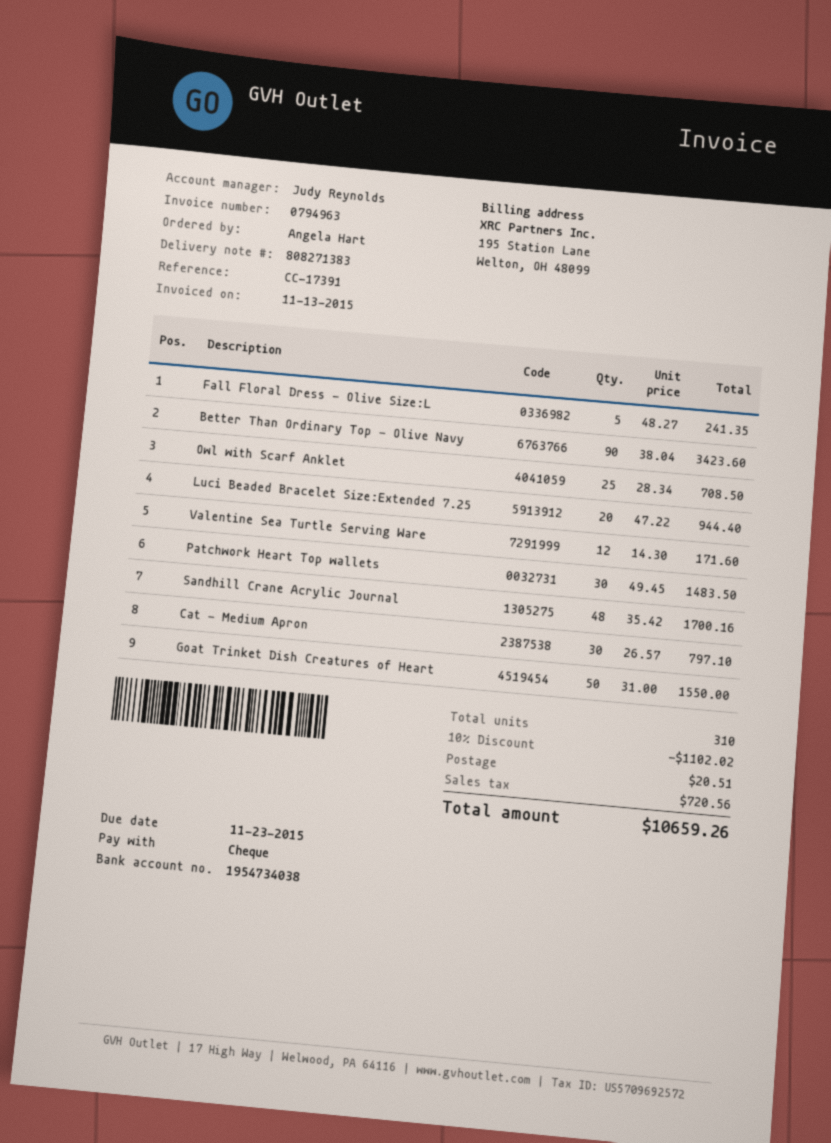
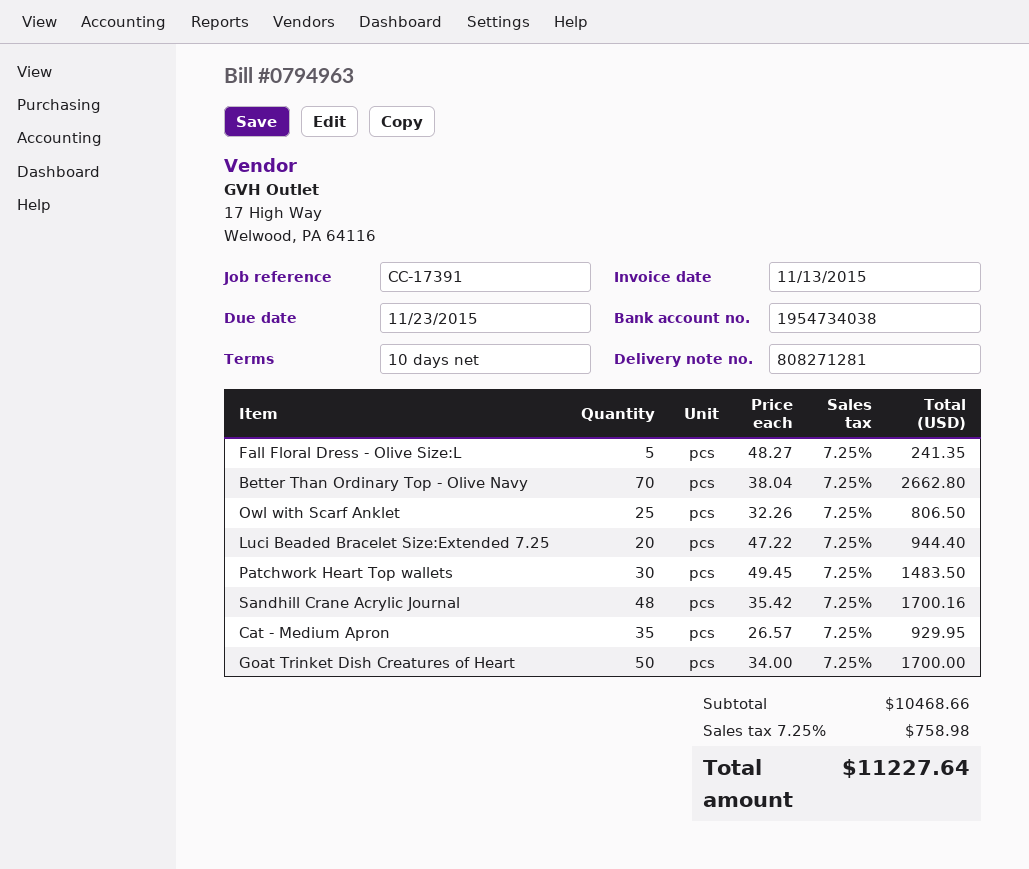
delivery note number: 808271383 -> 808271281
Better Than Ordinary Top - Olive Navy: 90 x 38.04 = 3423.60 -> 70 x 38.04 = 2662.80
Owl with Scarf Anklet: 25 x 28.34 = 708.50 -> 25 x 32.26 = 806.50
Valentine Sea Turtle Serving Ware: 12 x 14.30 = 171.60 -> none
Cat - Medium Apron: 30 x 26.57 = 797.10 -> 35 x 26.57 = 929.95
Goat Trinket Dish Creatures of Heart: 50 x 31.00 = 1550.00 -> 50 x 34.00 = 1700.00
discount: 10% = 1102.02 -> none
shipping: 20.51 -> none
tax: 720.56 -> 758.98
total: 10659.26 -> 11227.64

